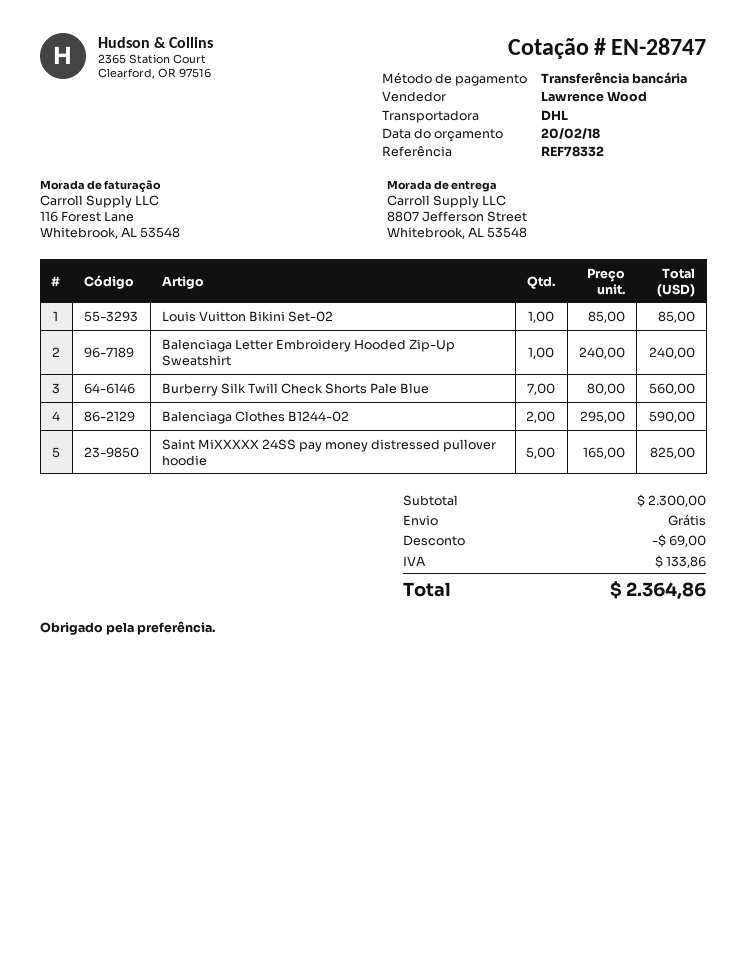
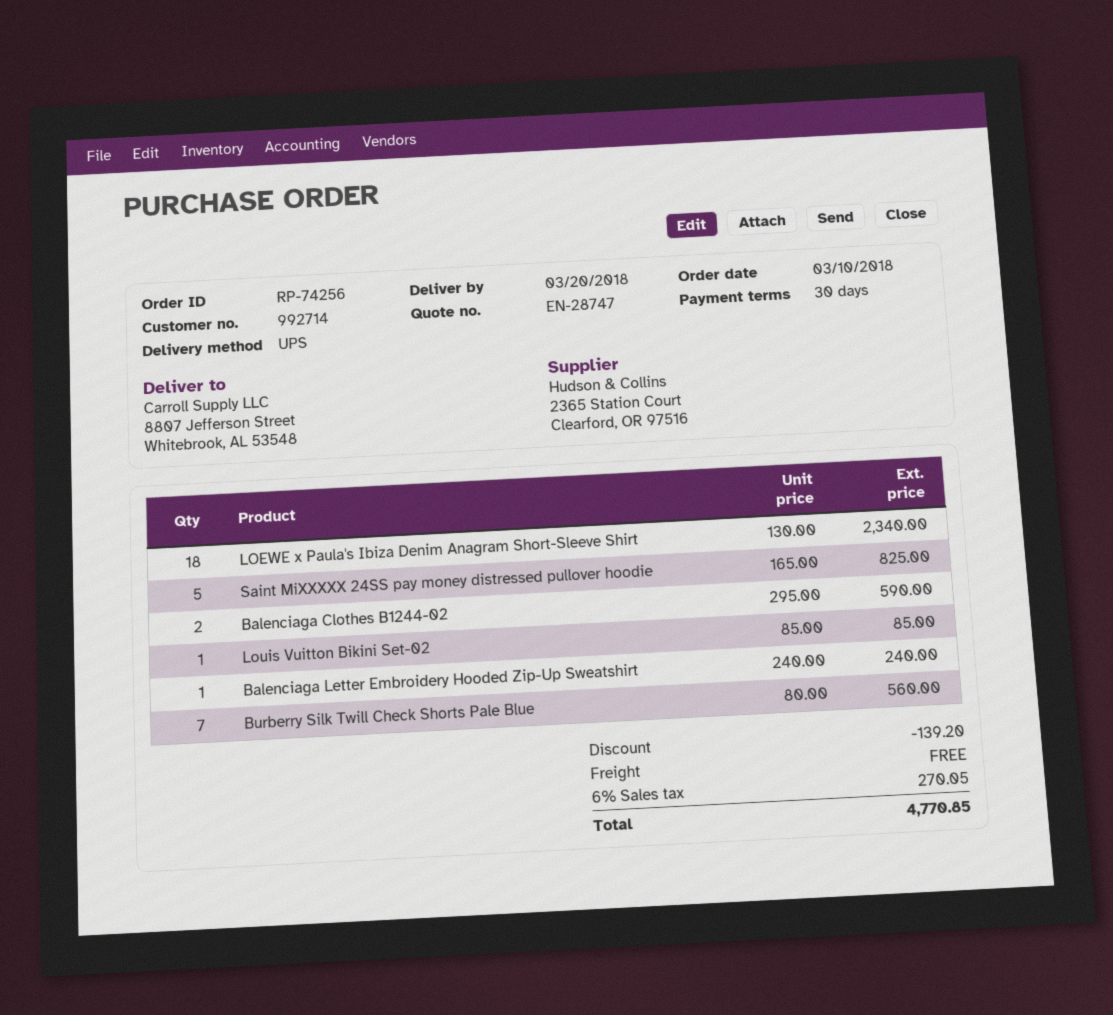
shipping method: DHL -> UPS
LOEWE x Paula's Ibiza Denim Anagram Short-Sleeve Shirt: none -> 18 x 130.00 = 2340.00
discount: 69.00 -> 139.20
tax: 133.86 -> 270.05
total: 2364.86 -> 4770.85

